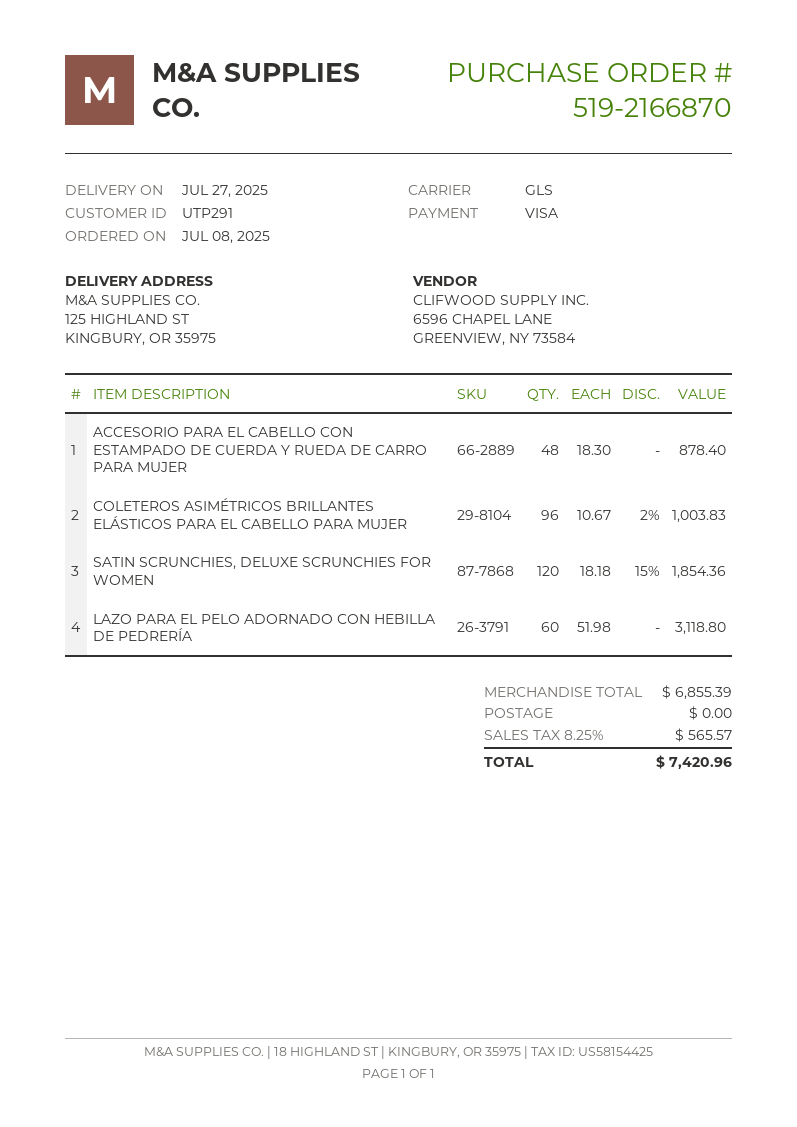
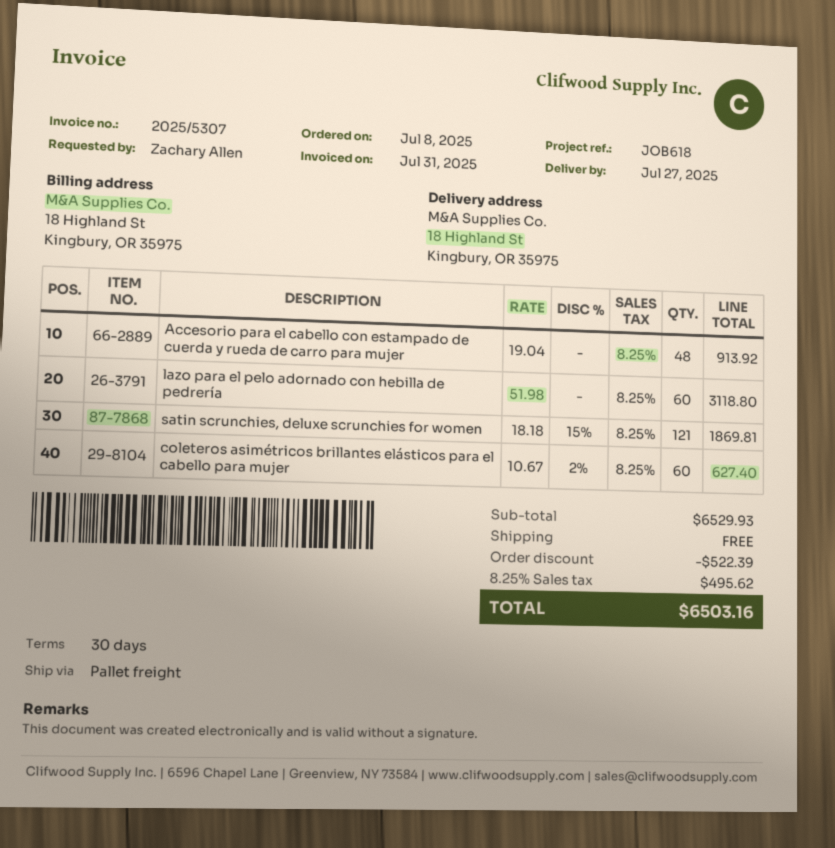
shipping method: GLS -> pallet freight
ship to: 125 HIGHLAND ST, KINGBURY, OR 35975 -> 18 Highland St, Kingbury, OR 35975
ACCESORIO PARA EL CABELLO CON ESTAMPADO DE CUERDA Y RUEDA DE CARRO PARA MUJER: 48 x 18.30 = 878.40 -> 48 x 19.04 = 913.92
COLETEROS ASIMÉTRICOS BRILLANTES ELÁSTICOS PARA EL CABELLO PARA MUJER: 96 x 10.67 - 2% = 1003.83 -> 60 x 10.67 - 2% = 627.40
SATIN SCRUNCHIES, DELUXE SCRUNCHIES FOR WOMEN: 120 x 18.18 - 15% = 1854.36 -> 121 x 18.18 - 15% = 1869.81
subtotal: 6855.39 -> 6529.93
discount: none -> 522.39
tax: 8.25% = 565.57 -> 8.25% = 495.62
total: 7420.96 -> 6503.16

